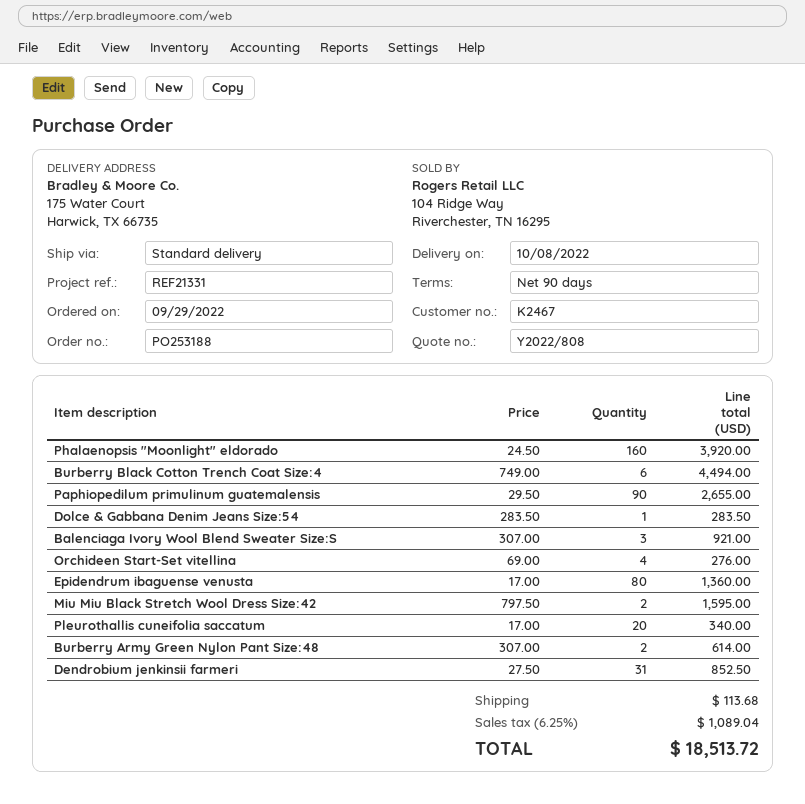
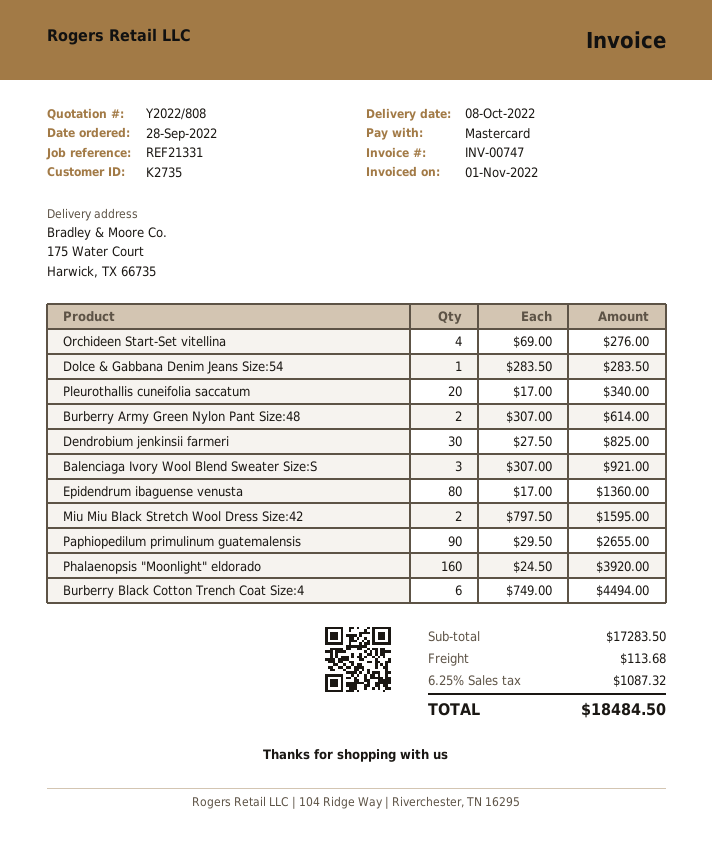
order date: 2022-09-29 -> 2022-09-28
customer number: K2467 -> K2735
Dendrobium jenkinsii farmeri: 31 x 27.50 = 852.50 -> 30 x 27.50 = 825.00
tax: 6.25% = 1089.04 -> 6.25% = 1087.32
total: 18513.72 -> 18484.50

